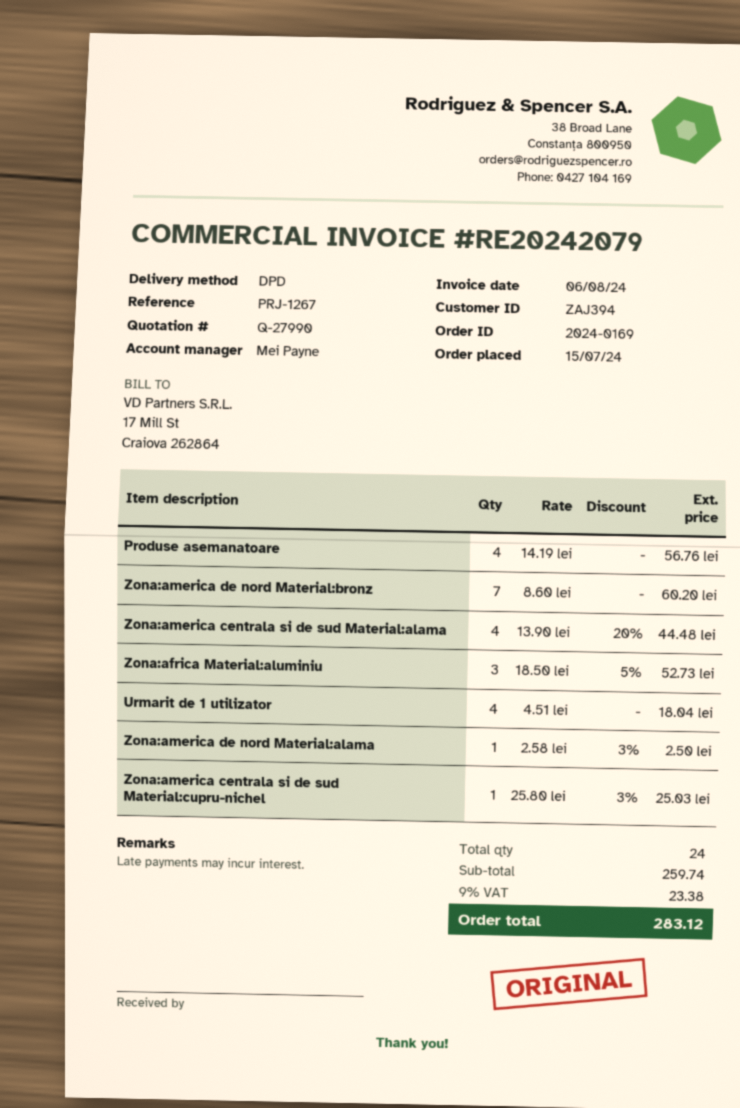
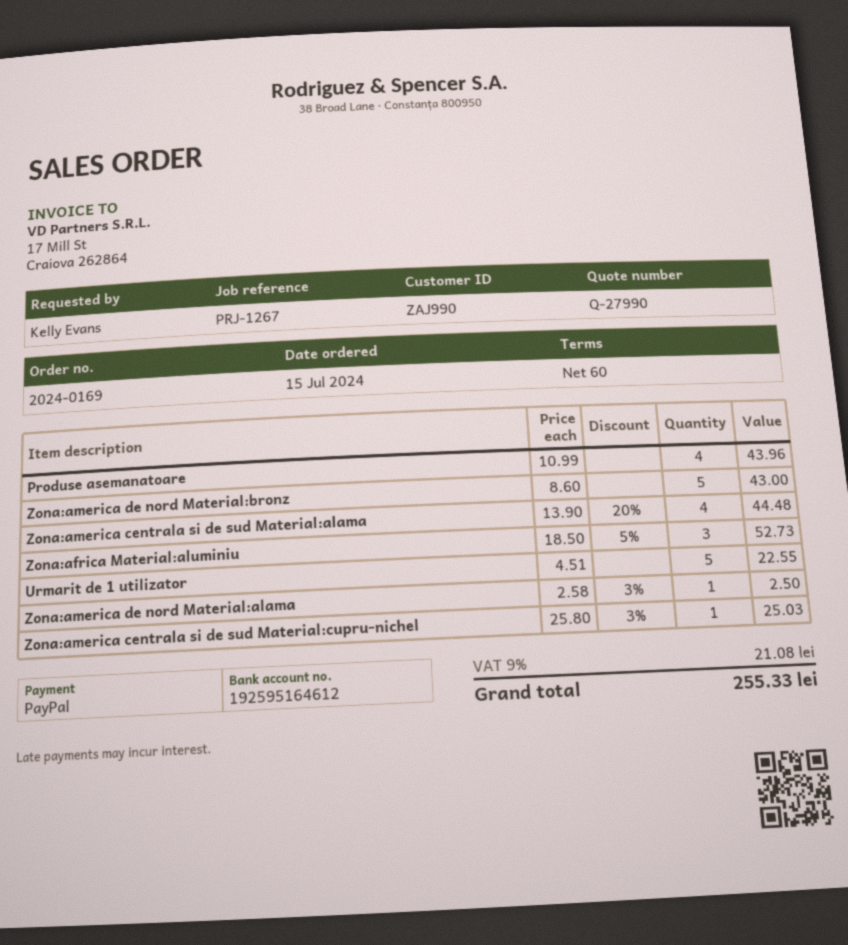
customer number: ZAJ394 -> ZAJ990
Produse asemanatoare: 4 x 14.19 = 56.76 -> 4 x 10.99 = 43.96
Zona:america de nord Material:bronz: 7 x 8.60 = 60.20 -> 5 x 8.60 = 43.00
Urmarit de 1 utilizator: 4 x 4.51 = 18.04 -> 5 x 4.51 = 22.55
tax: 9% = 23.38 -> 9% = 21.08
total: 283.12 -> 255.33

